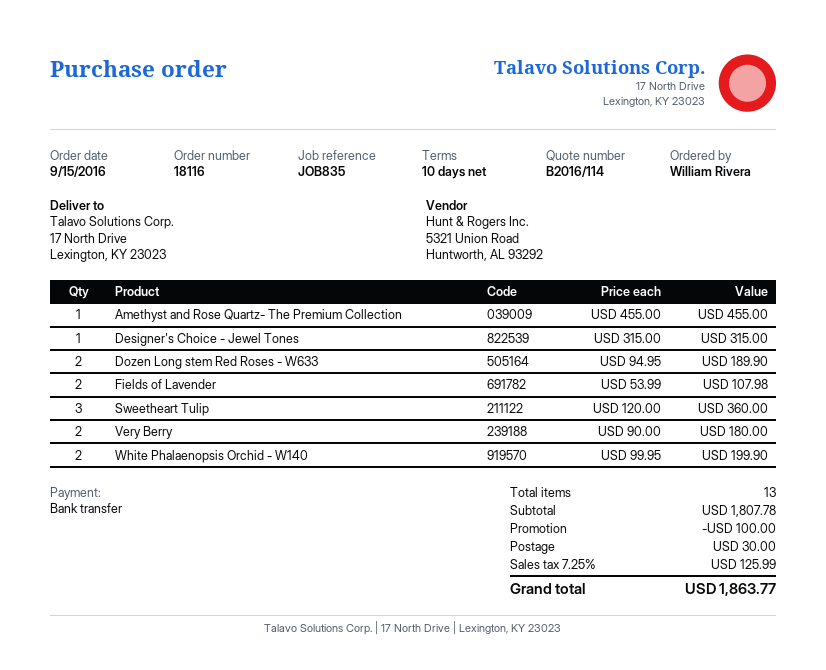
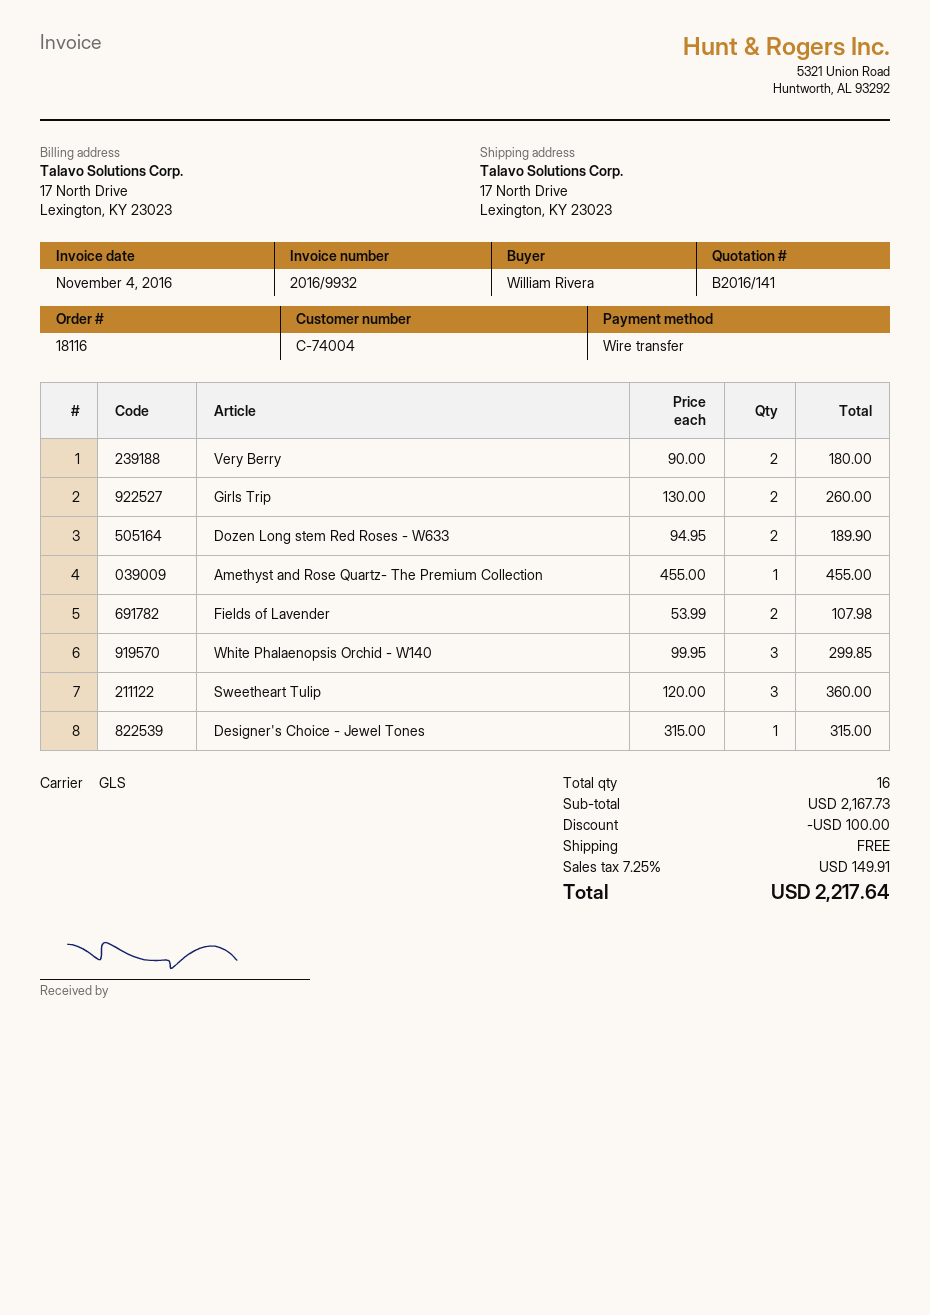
quote number: B2016/114 -> B2016/141
White Phalaenopsis Orchid - W140: 2 x 99.95 = 199.90 -> 3 x 99.95 = 299.85
Girls Trip: none -> 2 x 130.00 = 260.00
total quantity: 13 -> 16
subtotal: 1807.78 -> 2167.73
shipping: 30.00 -> 0.00
tax: 7.25% = 125.99 -> 7.25% = 149.91
total: 1863.77 -> 2217.64

